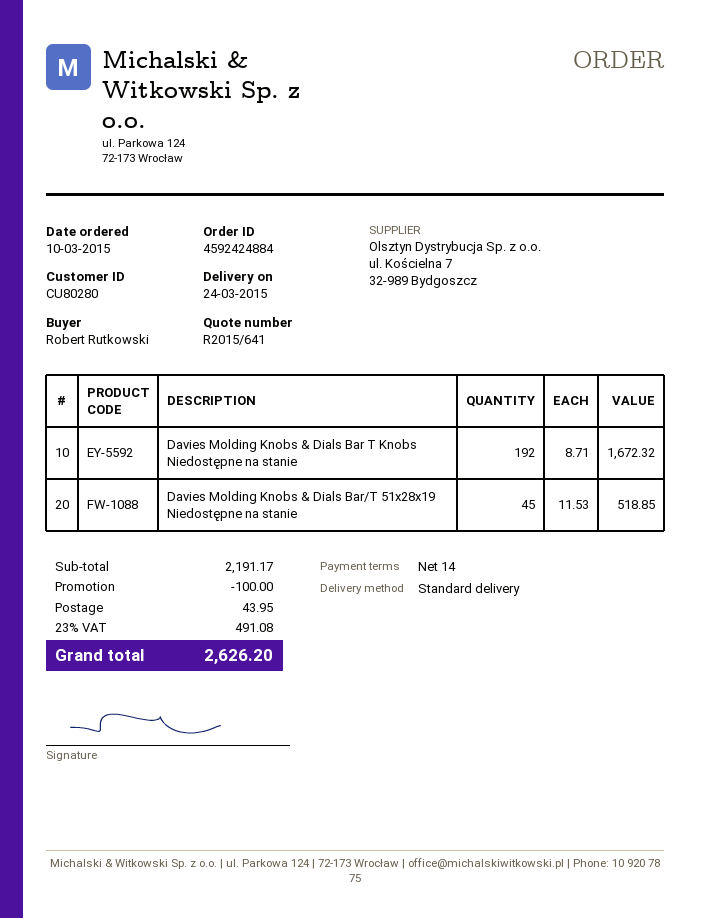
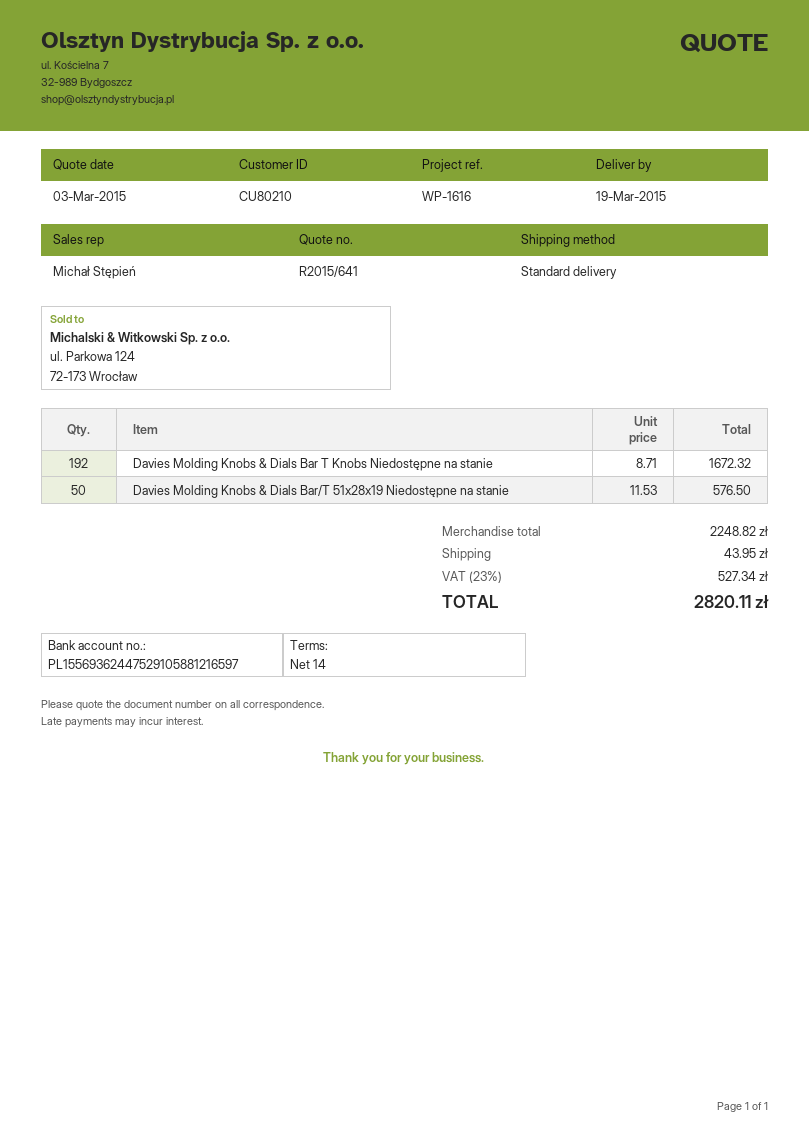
delivery date: 2015-03-24 -> 2015-03-19
customer number: CU80280 -> CU80210
Davies Molding Knobs & Dials Bar/T 51x28x19 Niedostępne na stanie: 45 x 11.53 = 518.85 -> 50 x 11.53 = 576.50
subtotal: 2191.17 -> 2248.82
discount: 100.00 -> none
tax: 23% = 491.08 -> 23% = 527.34
total: 2626.20 -> 2820.11

